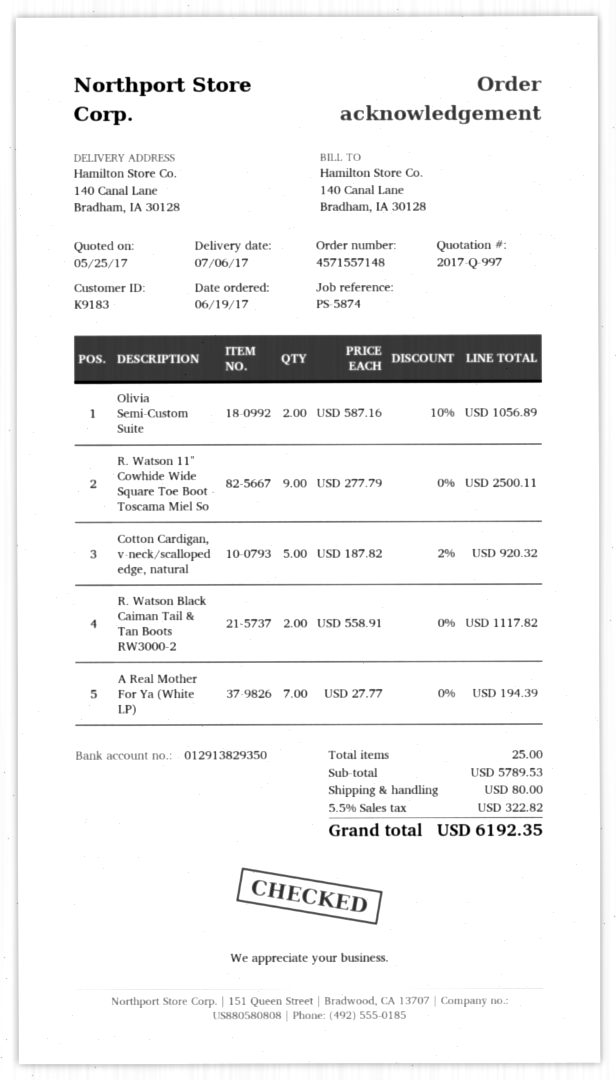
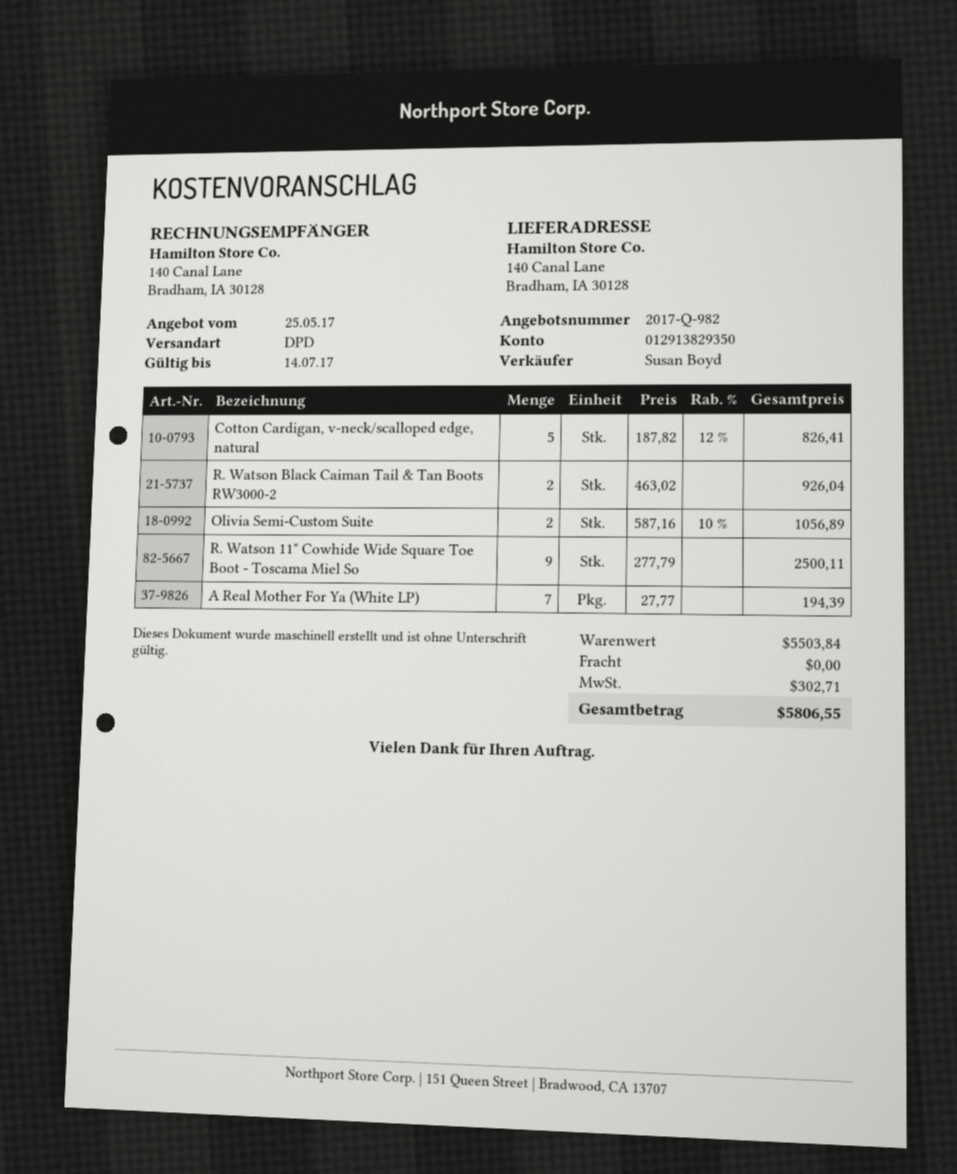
quote number: 2017-Q-997 -> 2017-Q-982
Cotton Cardigan, v-neck/scalloped edge, natural: 5 x 187.82 - 2% = 920.32 -> 5 x 187.82 - 12% = 826.41
R. Watson Black Caiman Tail & Tan Boots RW3000-2: 2 x 558.91 = 1117.82 -> 2 x 463.02 = 926.04
subtotal: 5789.53 -> 5503.84
shipping: 80.00 -> 0.00
tax: 322.82 -> 302.71
total: 6192.35 -> 5806.55

